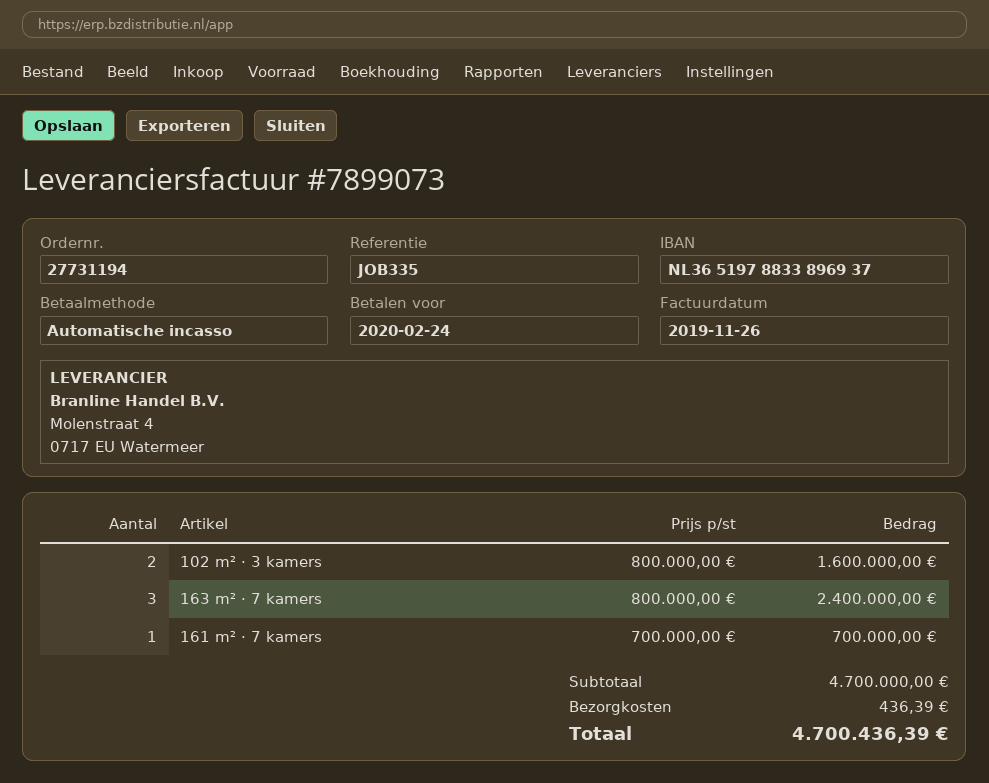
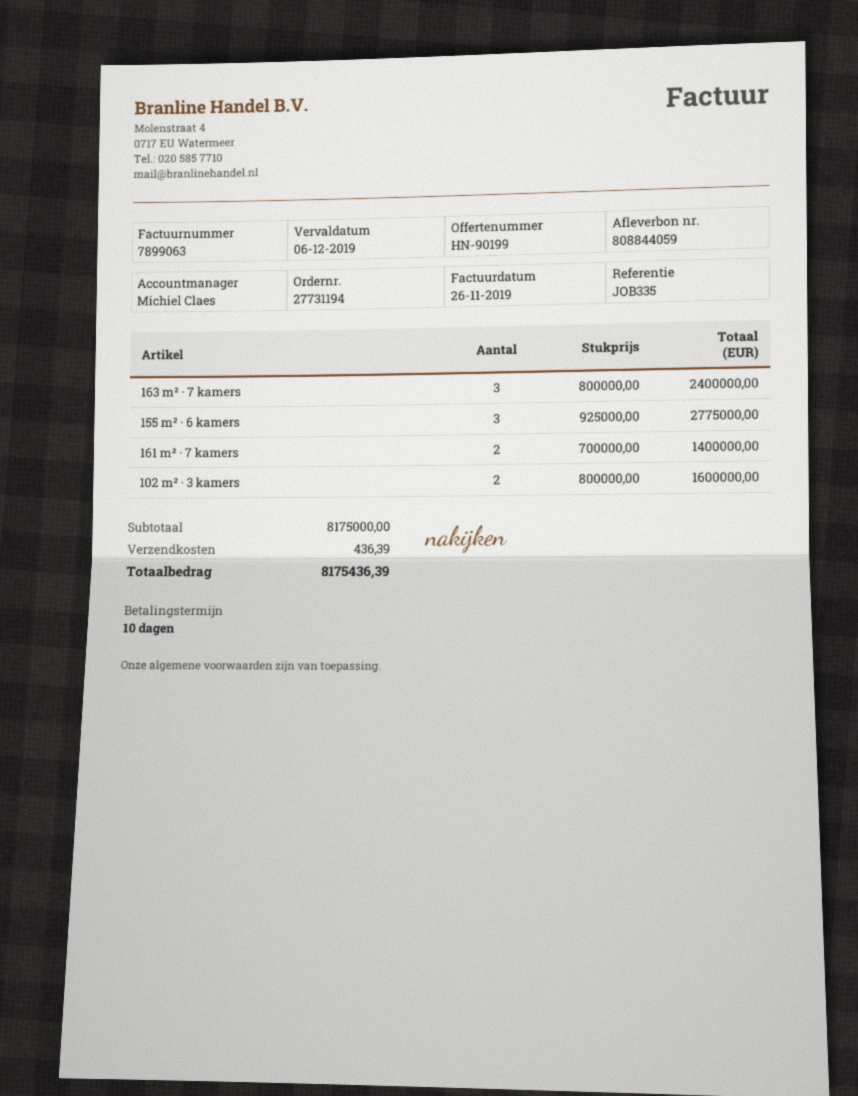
invoice number: 7899073 -> 7899063
due date: 2020-02-24 -> 2019-12-06
161 m² · 7 kamers: 1 x 700000.00 = 700000.00 -> 2 x 700000.00 = 1400000.00
155 m² · 6 kamers: none -> 3 x 925000.00 = 2775000.00
subtotal: 4700000.00 -> 8175000.00
total: 4700436.39 -> 8175436.39

